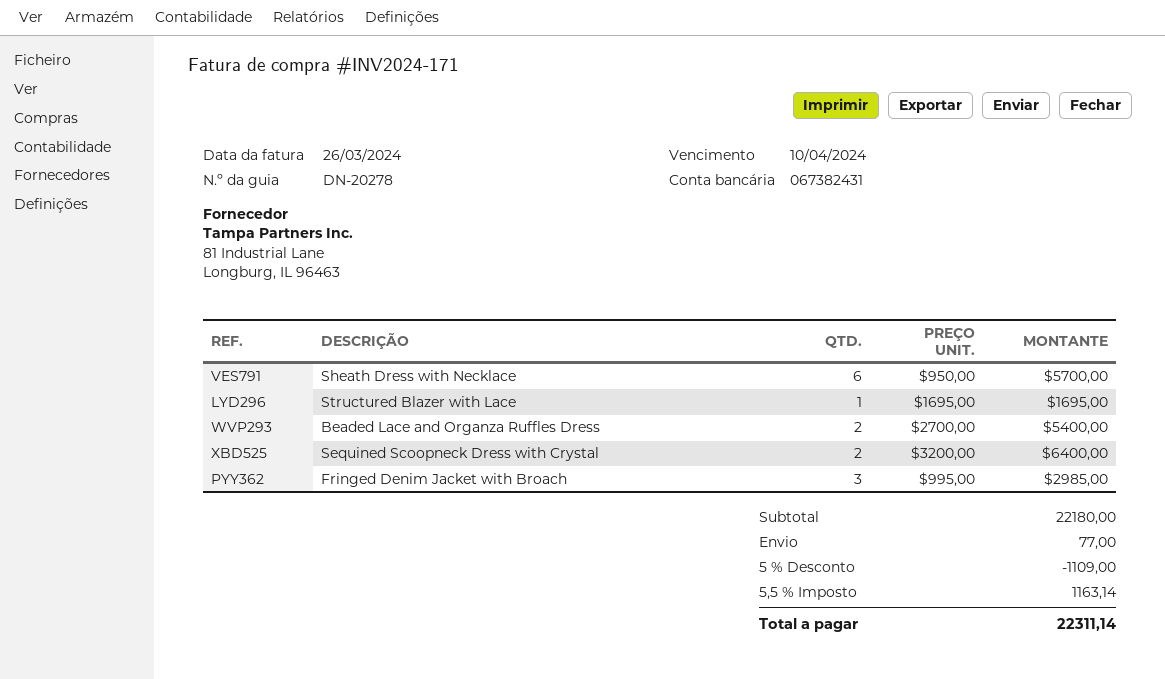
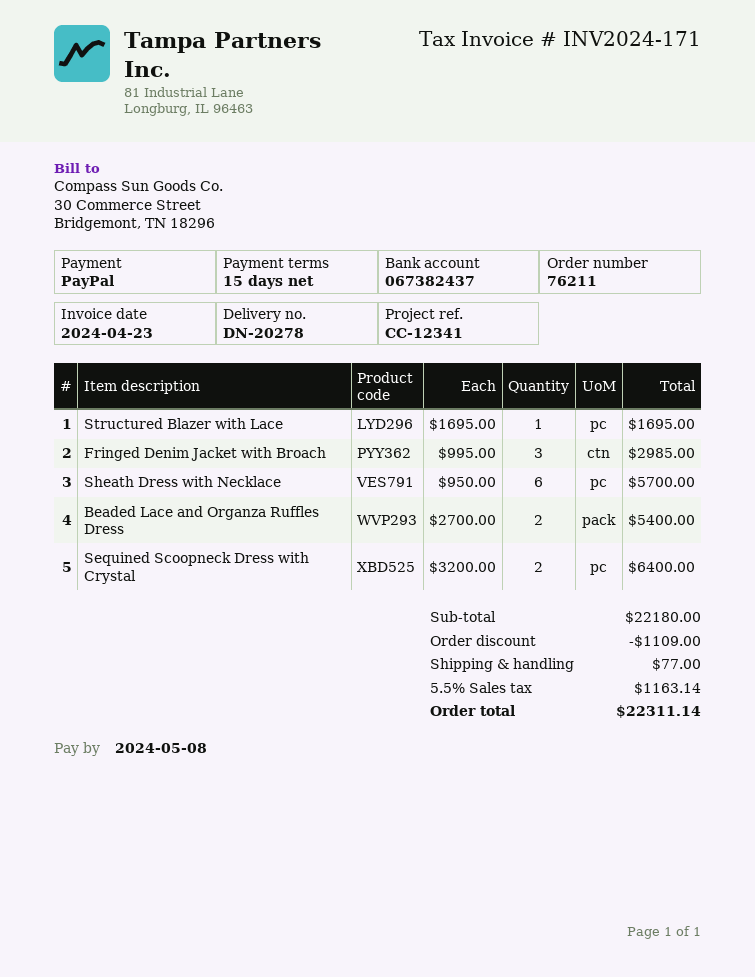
invoice date: 2024-03-26 -> 2024-04-23
due date: 2024-04-10 -> 2024-05-08
bank account: 067382431 -> 067382437

